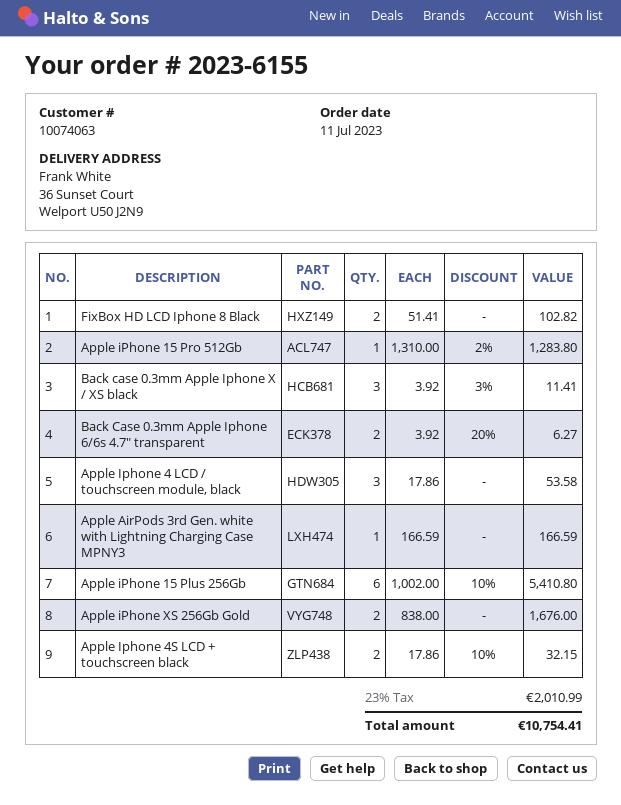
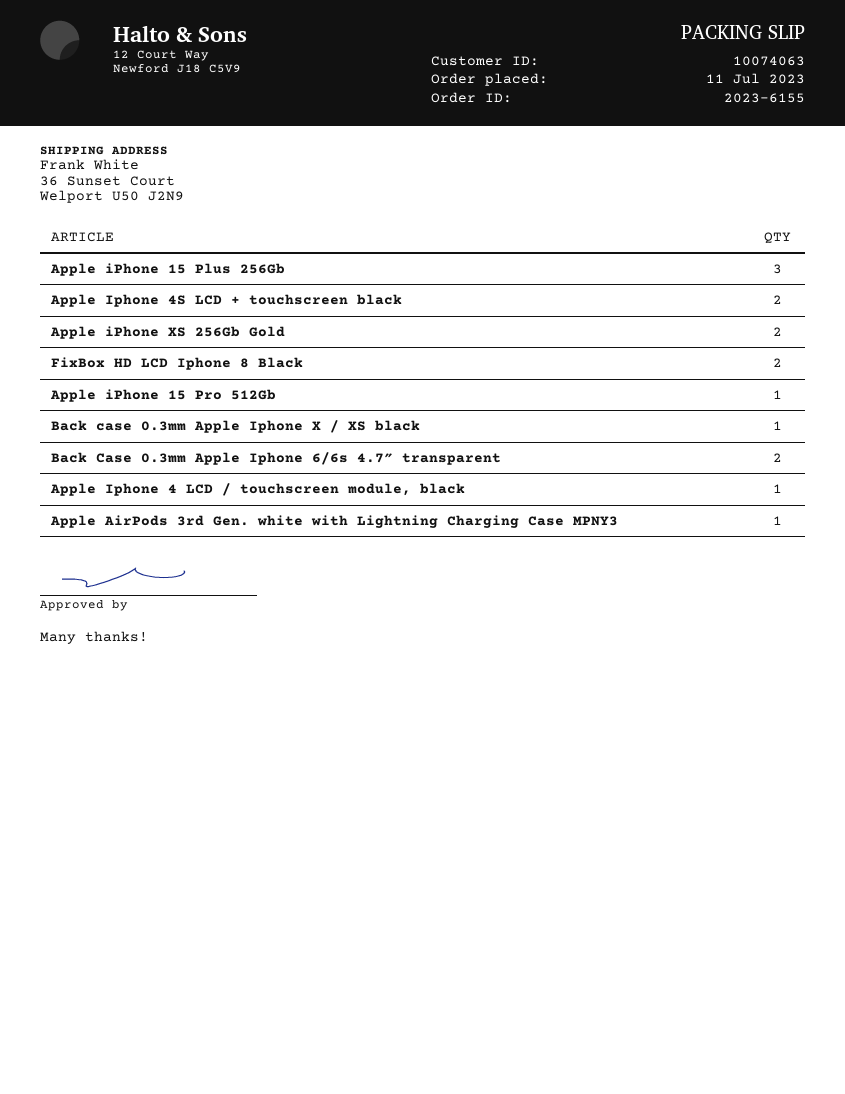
Back case 0.3mm Apple Iphone X / XS black: 3 -> 1
Apple Iphone 4 LCD / touchscreen module, black: 3 -> 1
Apple iPhone 15 Plus 256Gb: 6 -> 3

